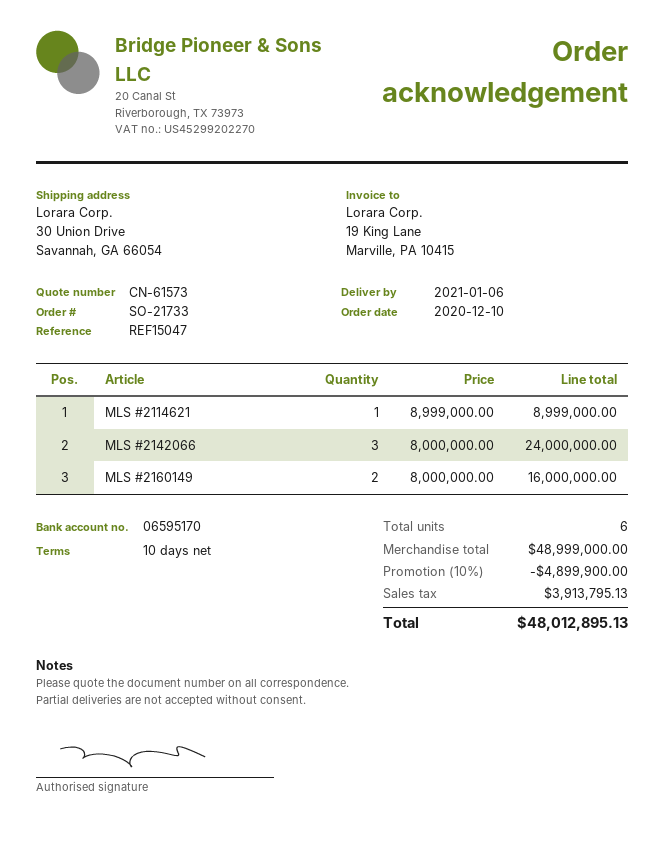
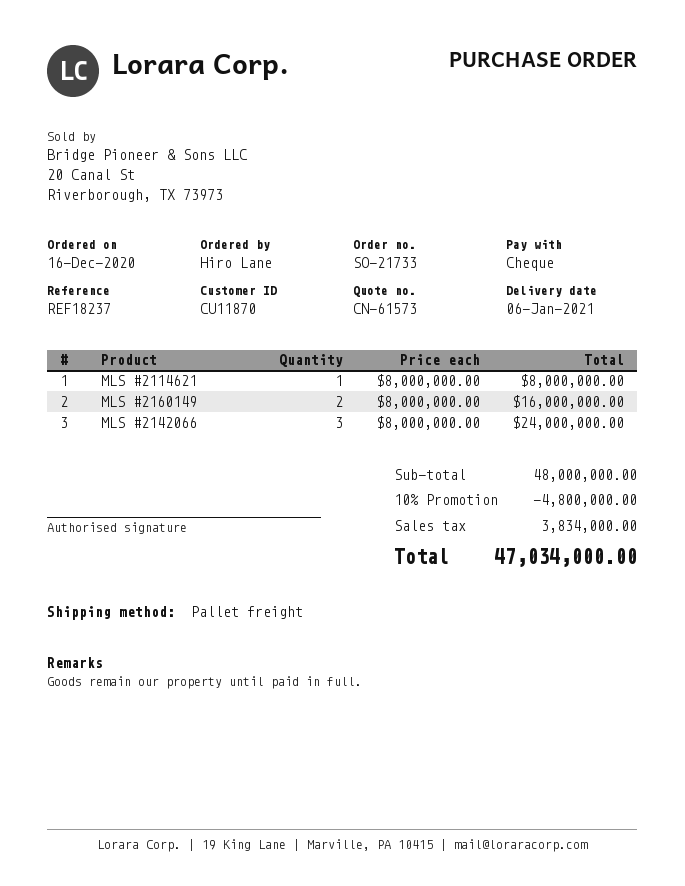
order date: 2020-12-10 -> 2020-12-16
reference: REF15047 -> REF18237
MLS #2114621: 1 x 8999000.00 = 8999000.00 -> 1 x 8000000.00 = 8000000.00
subtotal: 48999000.00 -> 48000000.00
discount: 10% = 4899900.00 -> 10% = 4800000.00
tax: 3913795.13 -> 3834000.00
total: 48012895.13 -> 47034000.00

